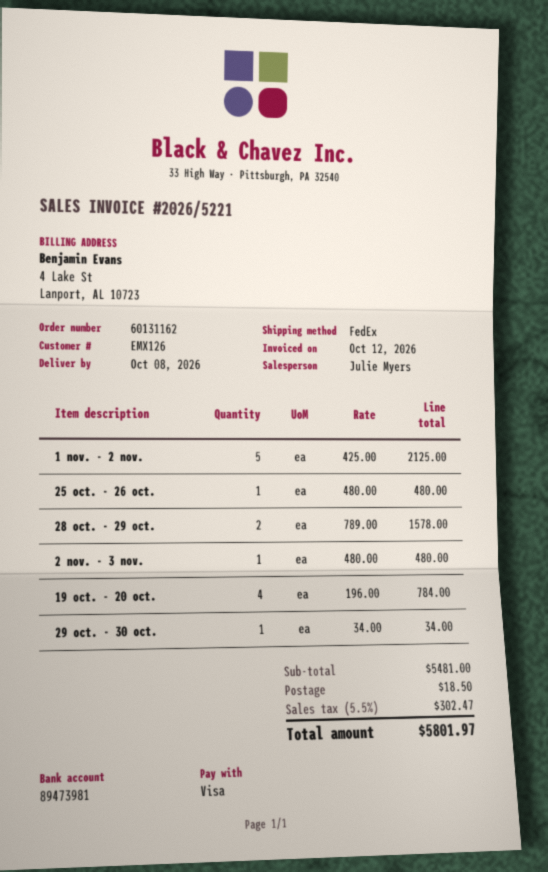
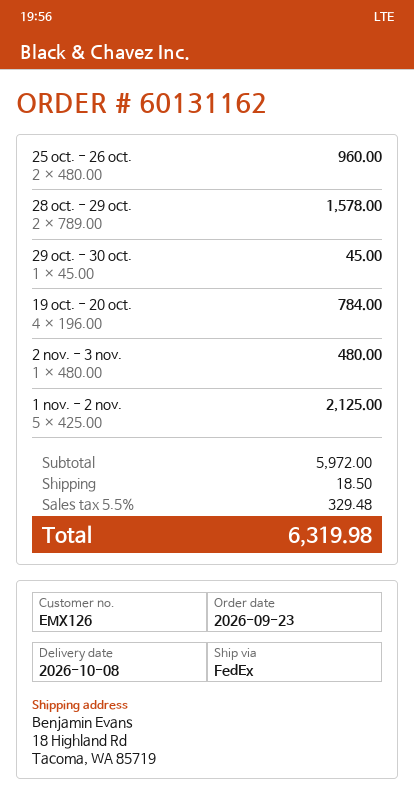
25 oct. - 26 oct.: 1 x 480.00 = 480.00 -> 2 x 480.00 = 960.00
29 oct. - 30 oct.: 1 x 34.00 = 34.00 -> 1 x 45.00 = 45.00
subtotal: 5481.00 -> 5972.00
tax: 5.5% = 302.47 -> 5.5% = 329.48
total: 5801.97 -> 6319.98

